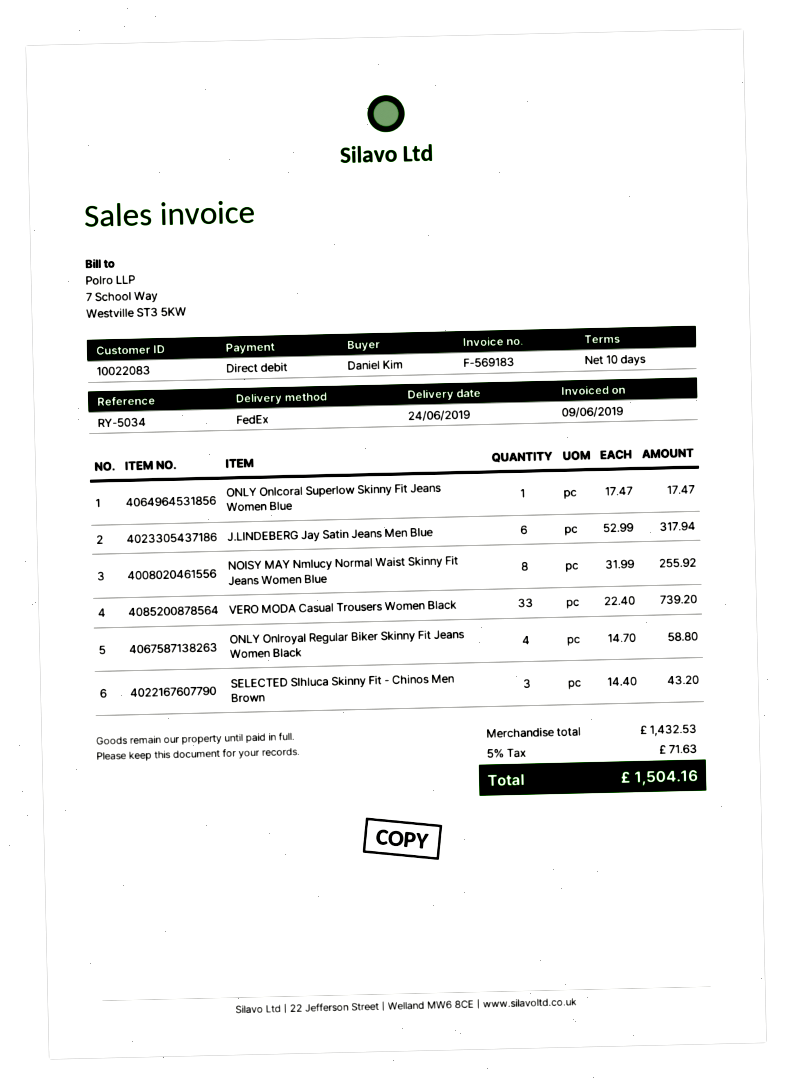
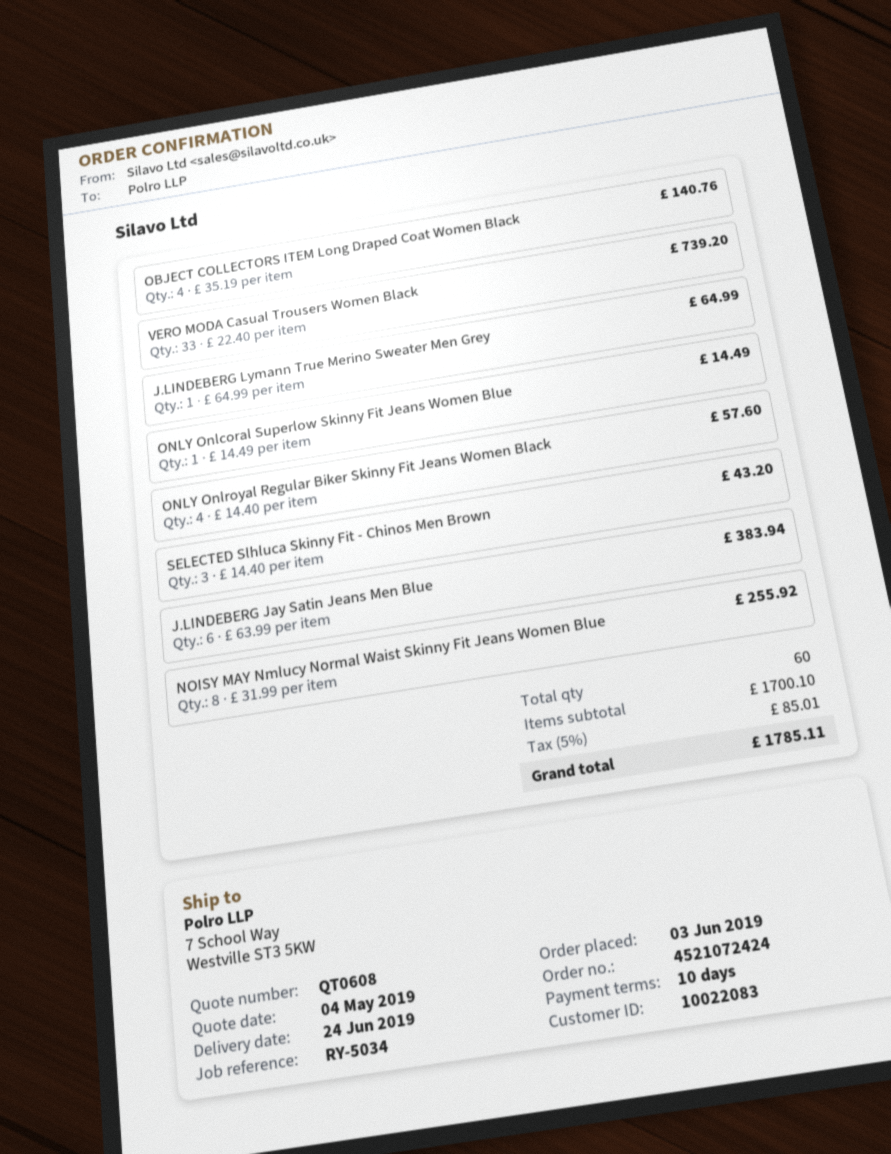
ONLY Onlcoral Superlow Skinny Fit Jeans Women Blue: 1 x 17.47 = 17.47 -> 1 x 14.49 = 14.49
J.LINDEBERG Jay Satin Jeans Men Blue: 6 x 52.99 = 317.94 -> 6 x 63.99 = 383.94
ONLY Onlroyal Regular Biker Skinny Fit Jeans Women Black: 4 x 14.70 = 58.80 -> 4 x 14.40 = 57.60
OBJECT COLLECTORS ITEM Long Draped Coat Women Black: none -> 4 x 35.19 = 140.76
J.LINDEBERG Lymann True Merino Sweater Men Grey: none -> 1 x 64.99 = 64.99
subtotal: 1432.53 -> 1700.10
tax: 5% = 71.63 -> 5% = 85.01
total: 1504.16 -> 1785.11

